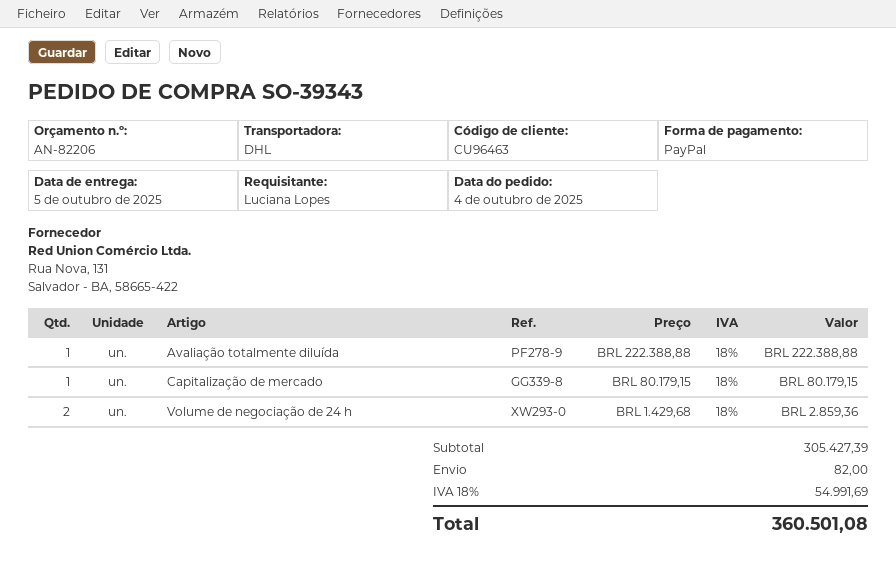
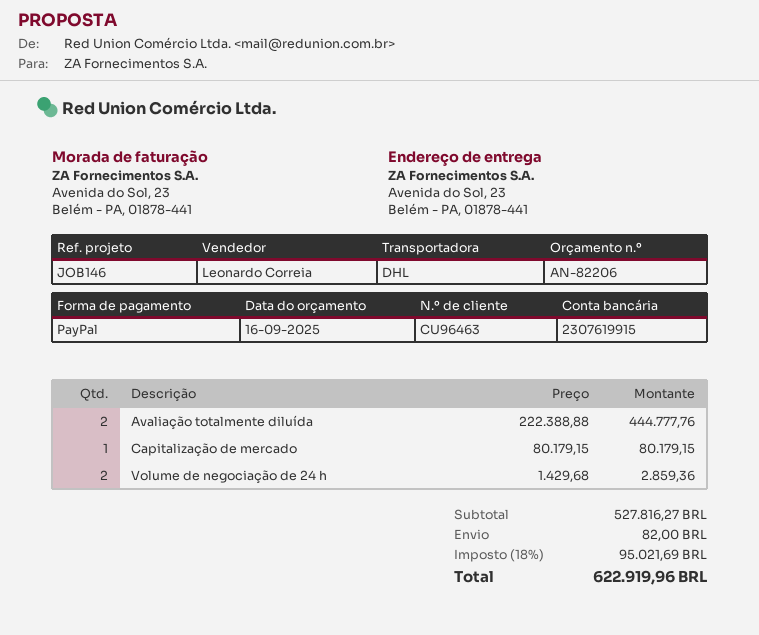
Avaliação totalmente diluída: 1 x 222388.88 = 222388.88 -> 2 x 222388.88 = 444777.76
subtotal: 305427.39 -> 527816.27
tax: 18% = 54991.69 -> 18% = 95021.69
total: 360501.08 -> 622919.96

